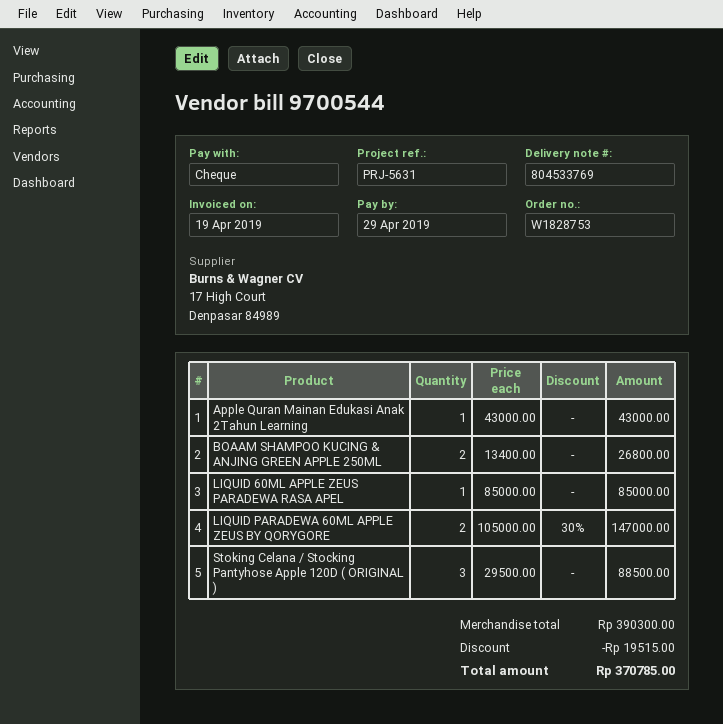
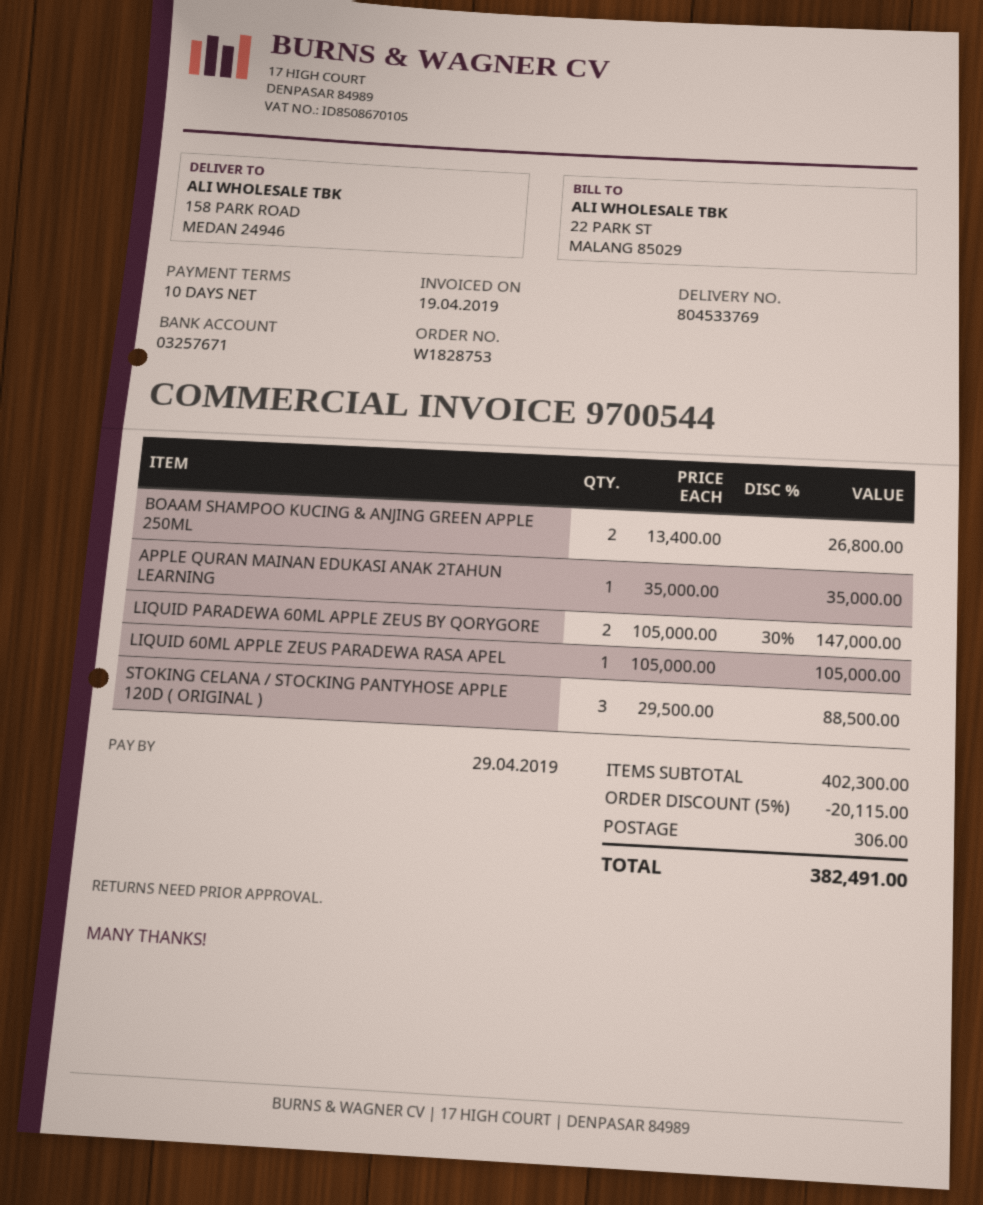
Apple Quran Mainan Edukasi Anak 2Tahun Learning: 1 x 43000.00 = 43000.00 -> 1 x 35000.00 = 35000.00
LIQUID 60ML APPLE ZEUS PARADEWA RASA APEL: 1 x 85000.00 = 85000.00 -> 1 x 105000.00 = 105000.00
subtotal: 390300.00 -> 402300.00
discount: 19515.00 -> 20115.00
shipping: none -> 306.00
total: 370785.00 -> 382491.00

